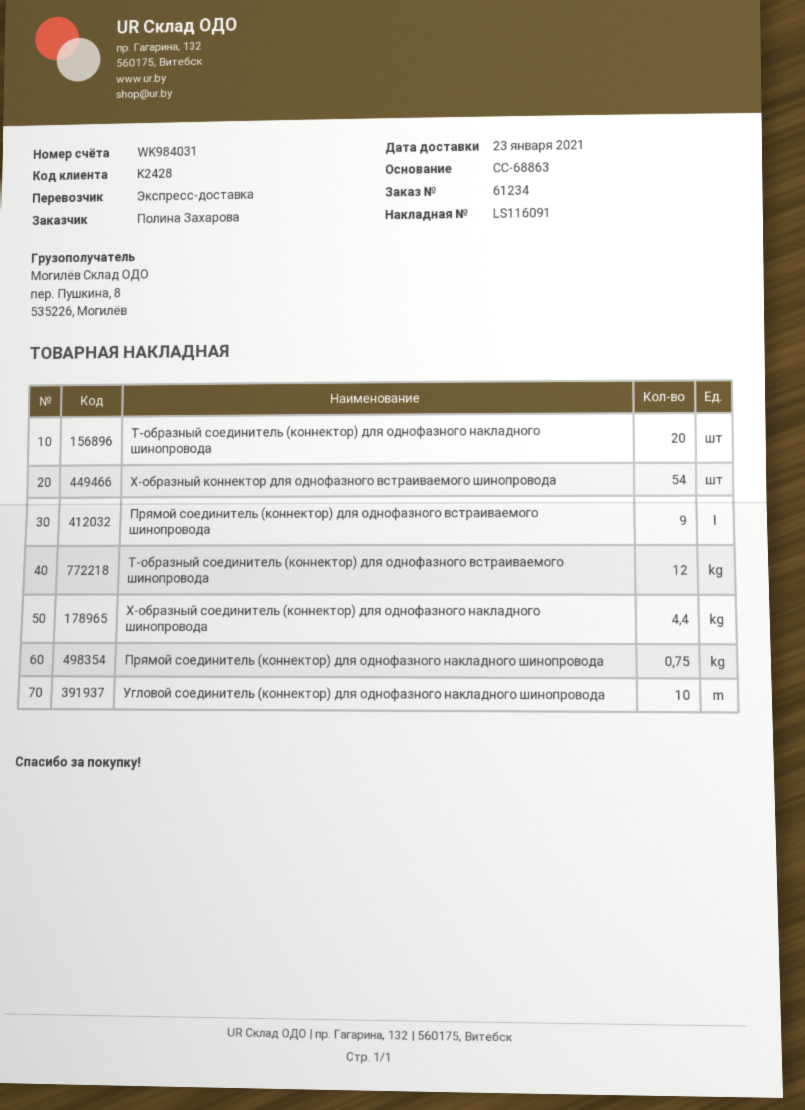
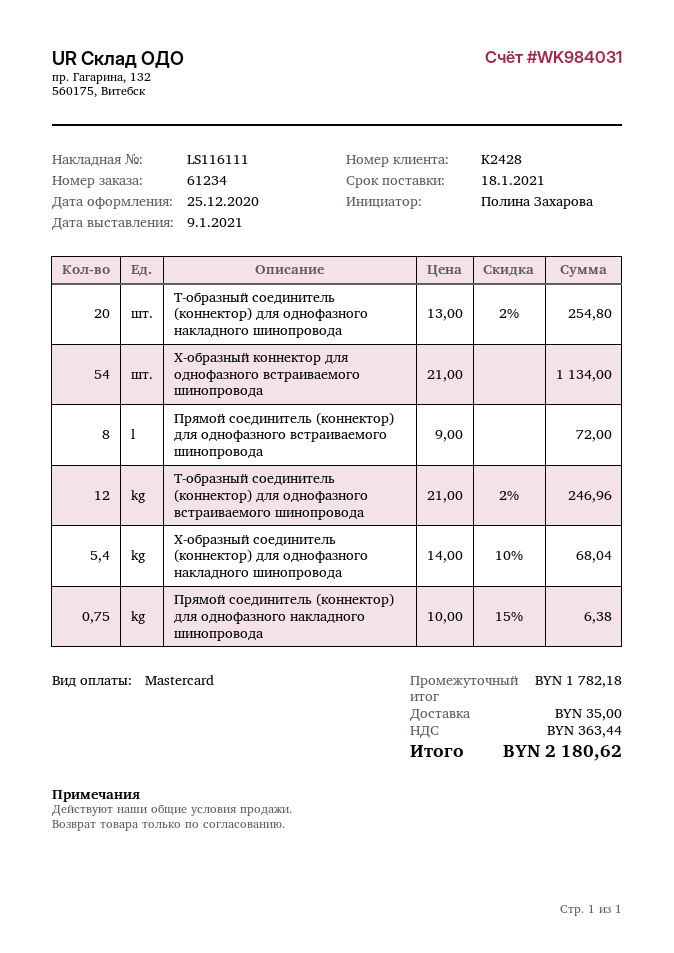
delivery note number: LS116091 -> LS116111
delivery date: 2021-01-23 -> 2021-01-18
Прямой соединитель (коннектор) для однофазного встраиваемого шинопровода: 9 -> 8
Х-образный соединитель (коннектор) для однофазного накладного шинопровода: 4.4 -> 5.4
Угловой соединитель (коннектор) для однофазного накладного шинопровода: 10 -> none

